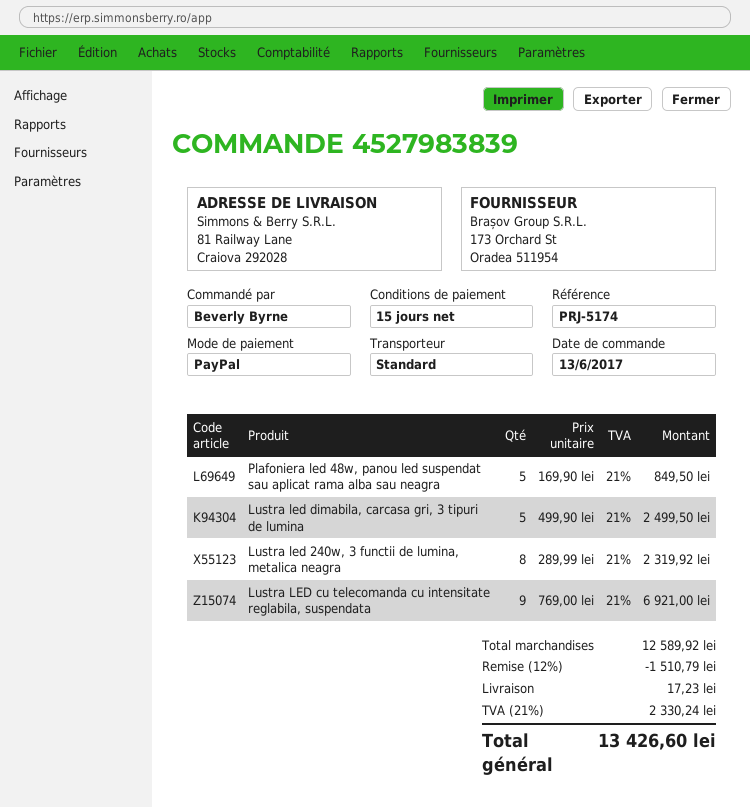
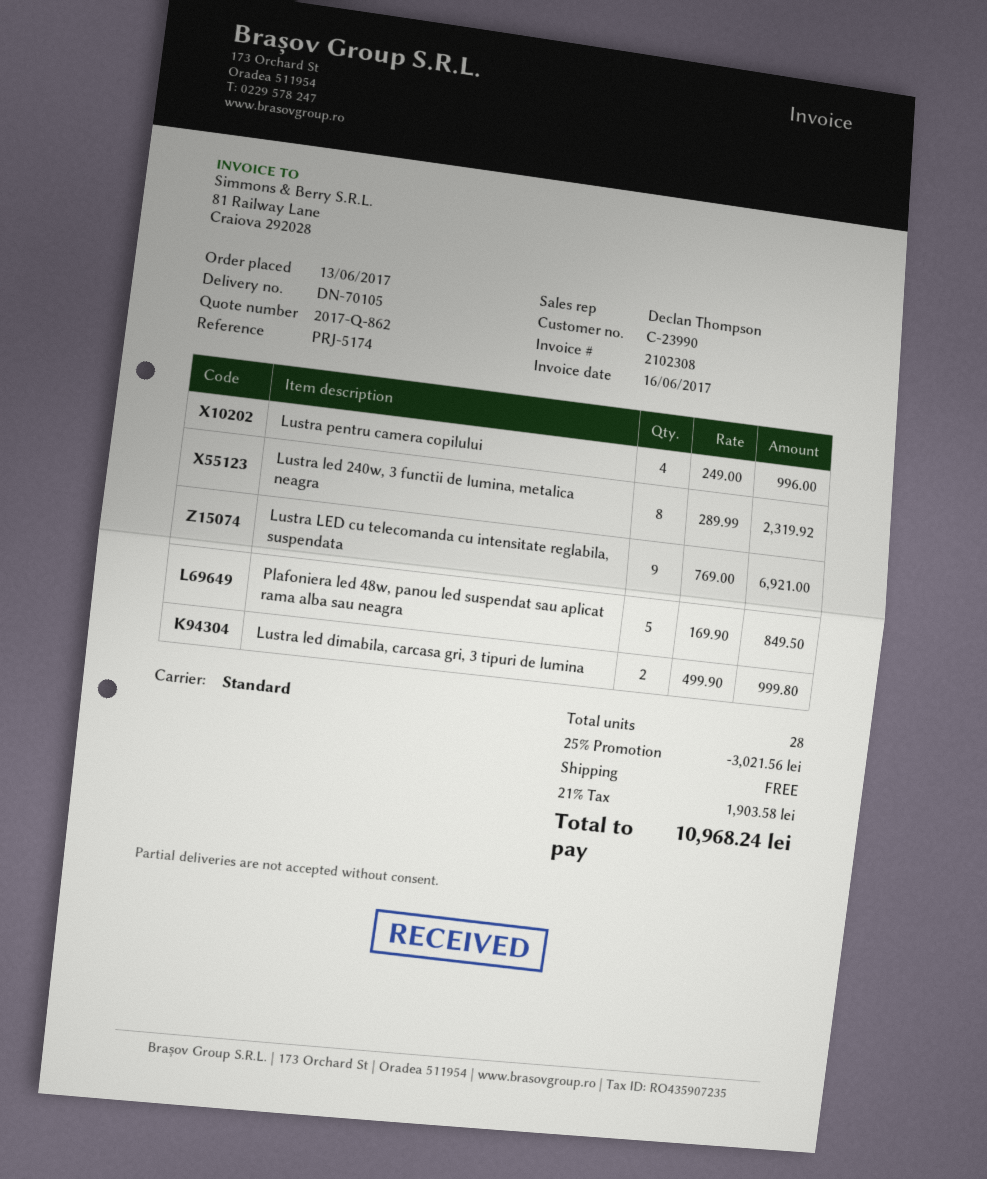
Lustra led dimabila, carcasa gri, 3 tipuri de lumina: 5 x 499.90 = 2499.50 -> 2 x 499.90 = 999.80
Lustra pentru camera copilului: none -> 4 x 249.00 = 996.00
discount: 12% = 1510.79 -> 25% = 3021.56
shipping: 17.23 -> 0.00
tax: 21% = 2330.24 -> 21% = 1903.58
total: 13426.60 -> 10968.24

